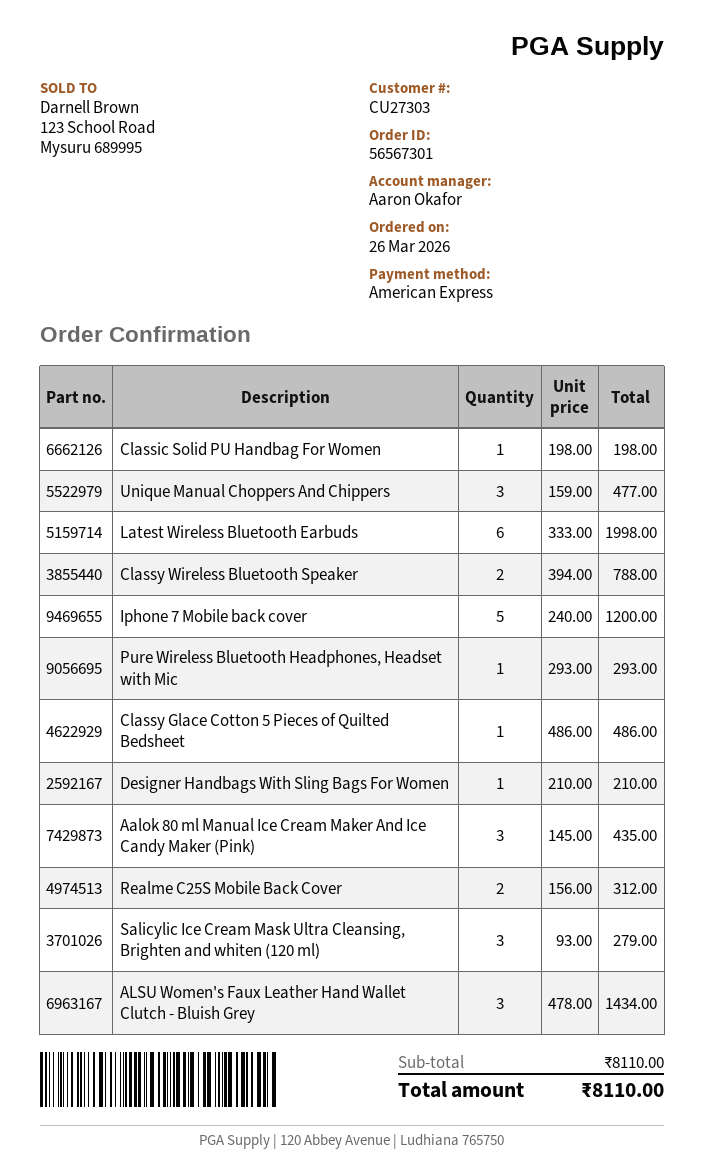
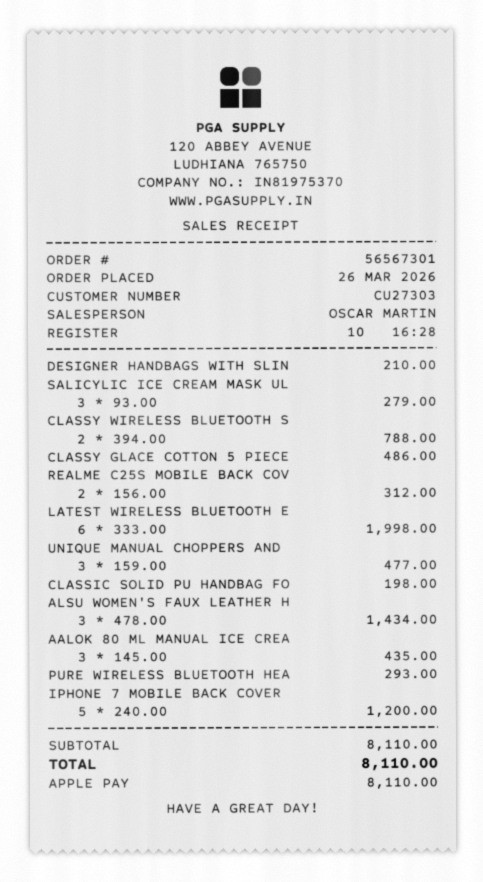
sales rep: Aaron Okafor -> OSCAR MARTIN
payment method: American Express -> Apple Pay

